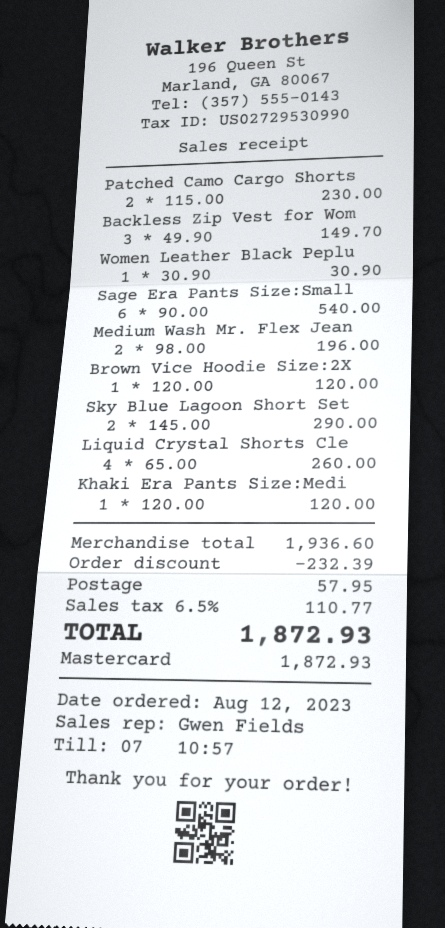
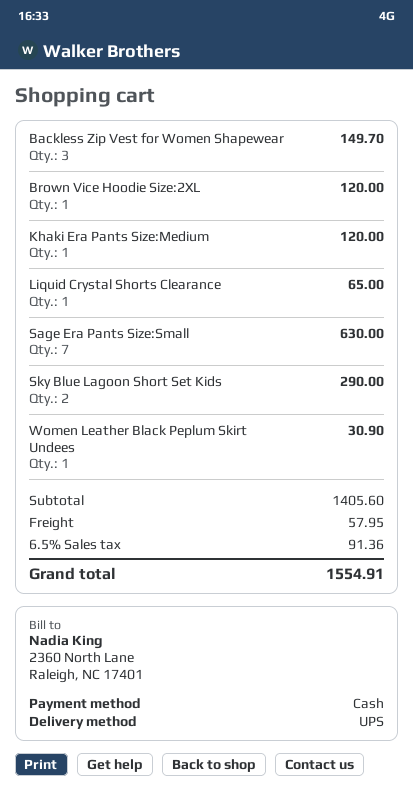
payment method: Mastercard -> cash
Patched Camo Cargo Shorts: 2 for 230.00 -> none
Sage Era Pants Size:Small: 6 for 540.00 -> 7 for 630.00
Medium Wash Mr. Flex Jean: 2 for 196.00 -> none
Liquid Crystal Shorts Cle: 4 for 260.00 -> 1 for 65.00
subtotal: 1936.60 -> 1405.60
discount: 232.39 -> none
tax: 6.5% = 110.77 -> 6.5% = 91.36
total: 1872.93 -> 1554.91

